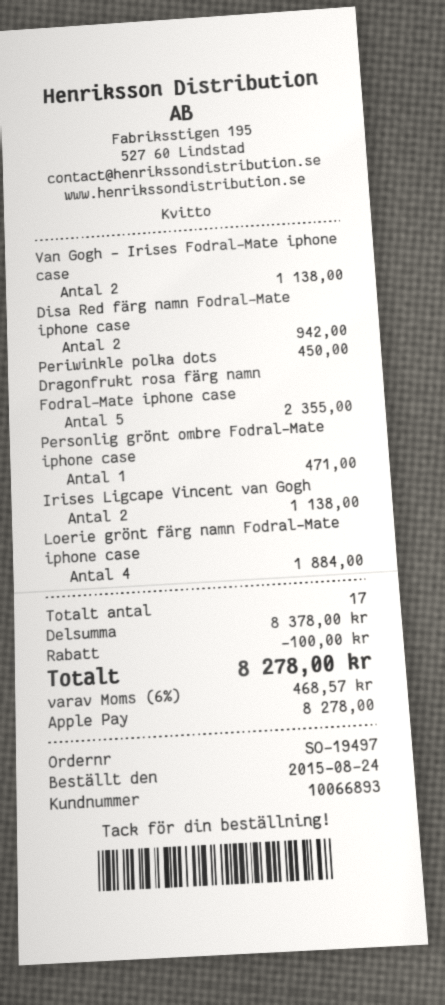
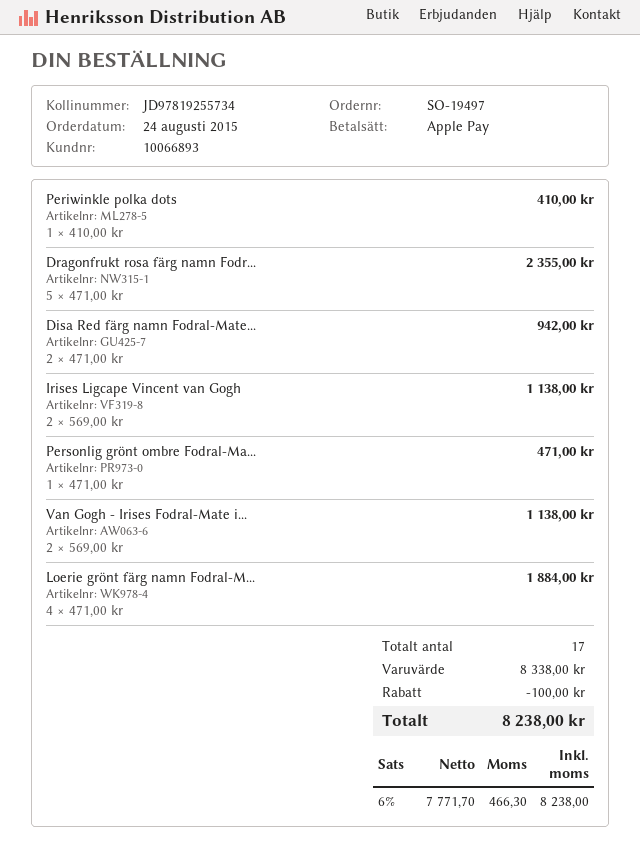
Periwinkle polka dots: 1 for 450.00 -> 1 for 410.00
subtotal: 8378.00 -> 8338.00
tax: 6% = 468.57 -> 6% = 466.30
total: 8278.00 -> 8238.00

